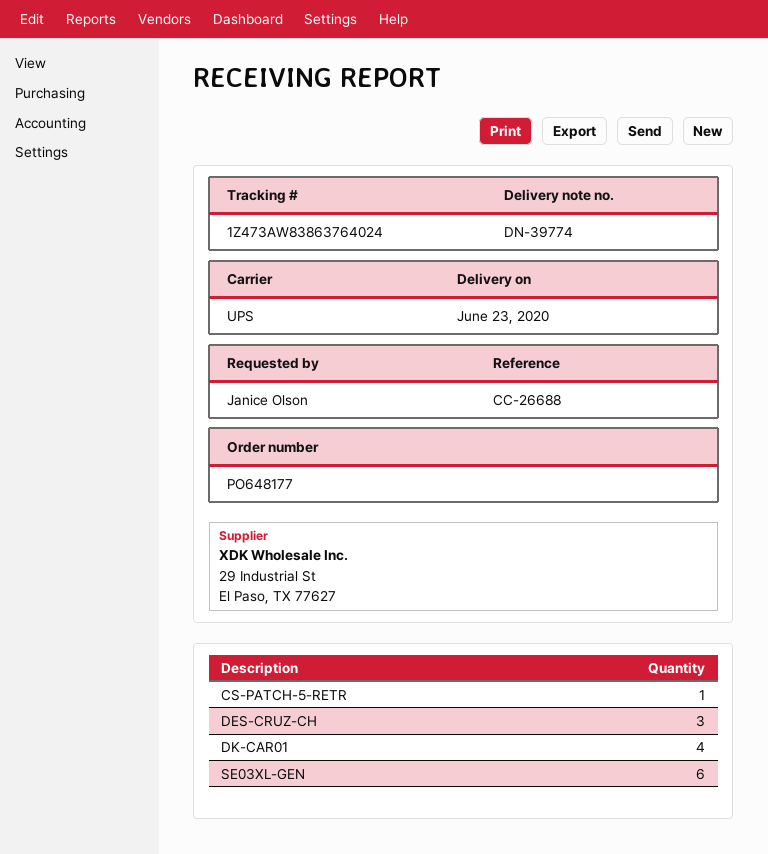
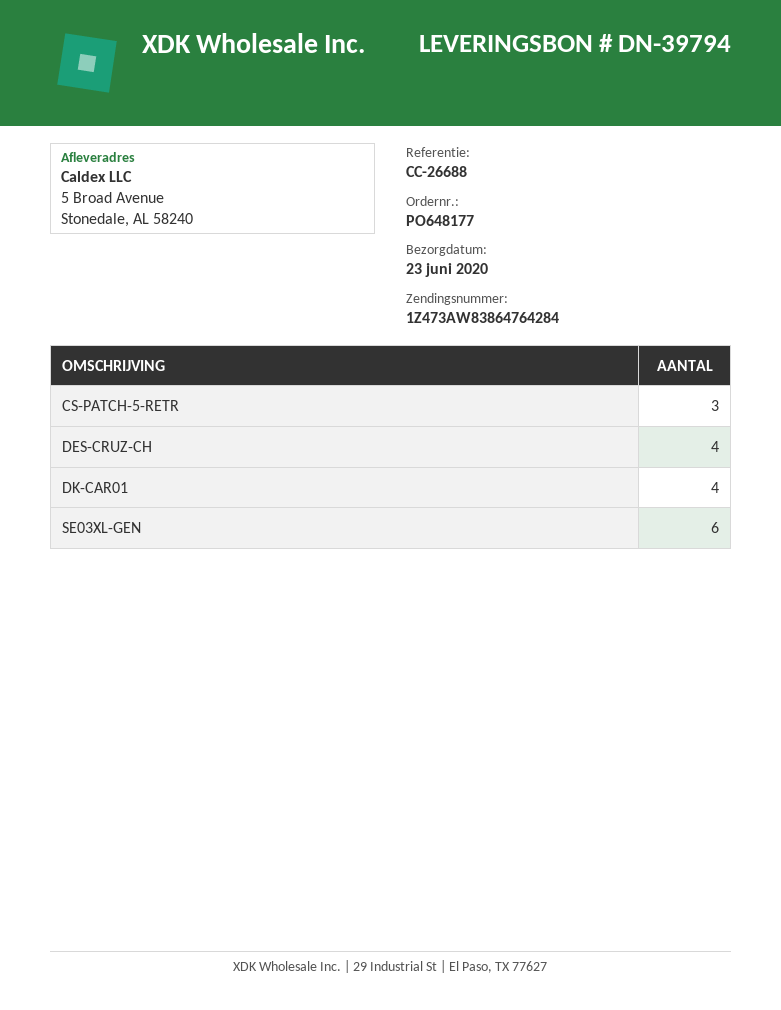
delivery note number: DN-39774 -> DN-39794
tracking number: 1Z473AW83863764024 -> 1Z473AW83864764284
CS-PATCH-5-RETR: 1 -> 3
DES-CRUZ-CH: 3 -> 4

